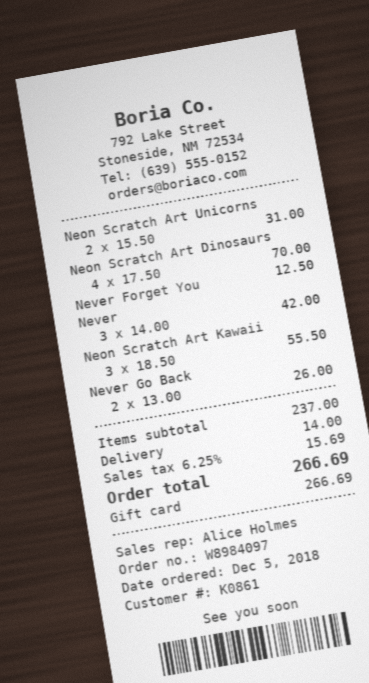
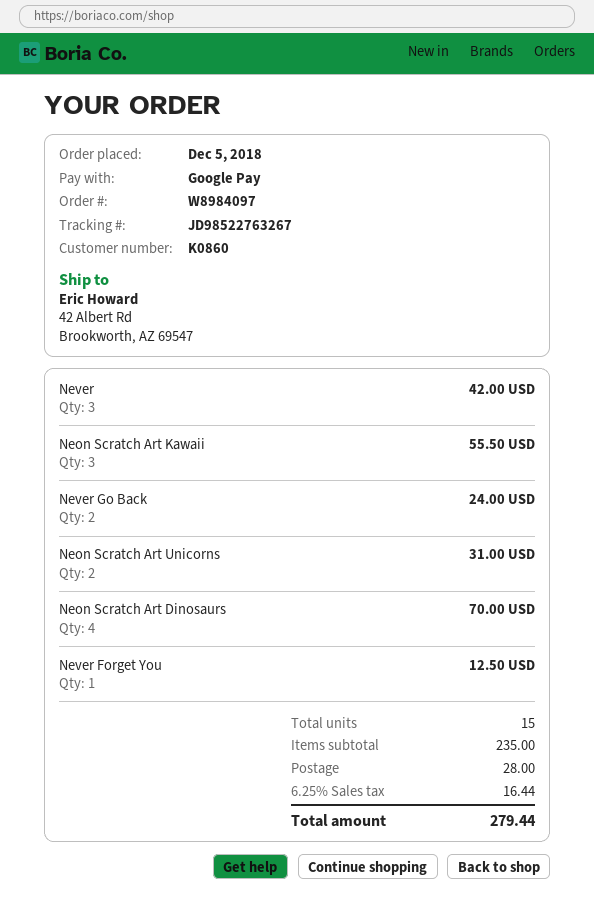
customer number: K0861 -> K0860
payment method: gift card -> Google Pay
Never Go Back: 2 for 26.00 -> 2 for 24.00
subtotal: 237.00 -> 235.00
shipping: 14.00 -> 28.00
tax: 6.25% = 15.69 -> 6.25% = 16.44
total: 266.69 -> 279.44

